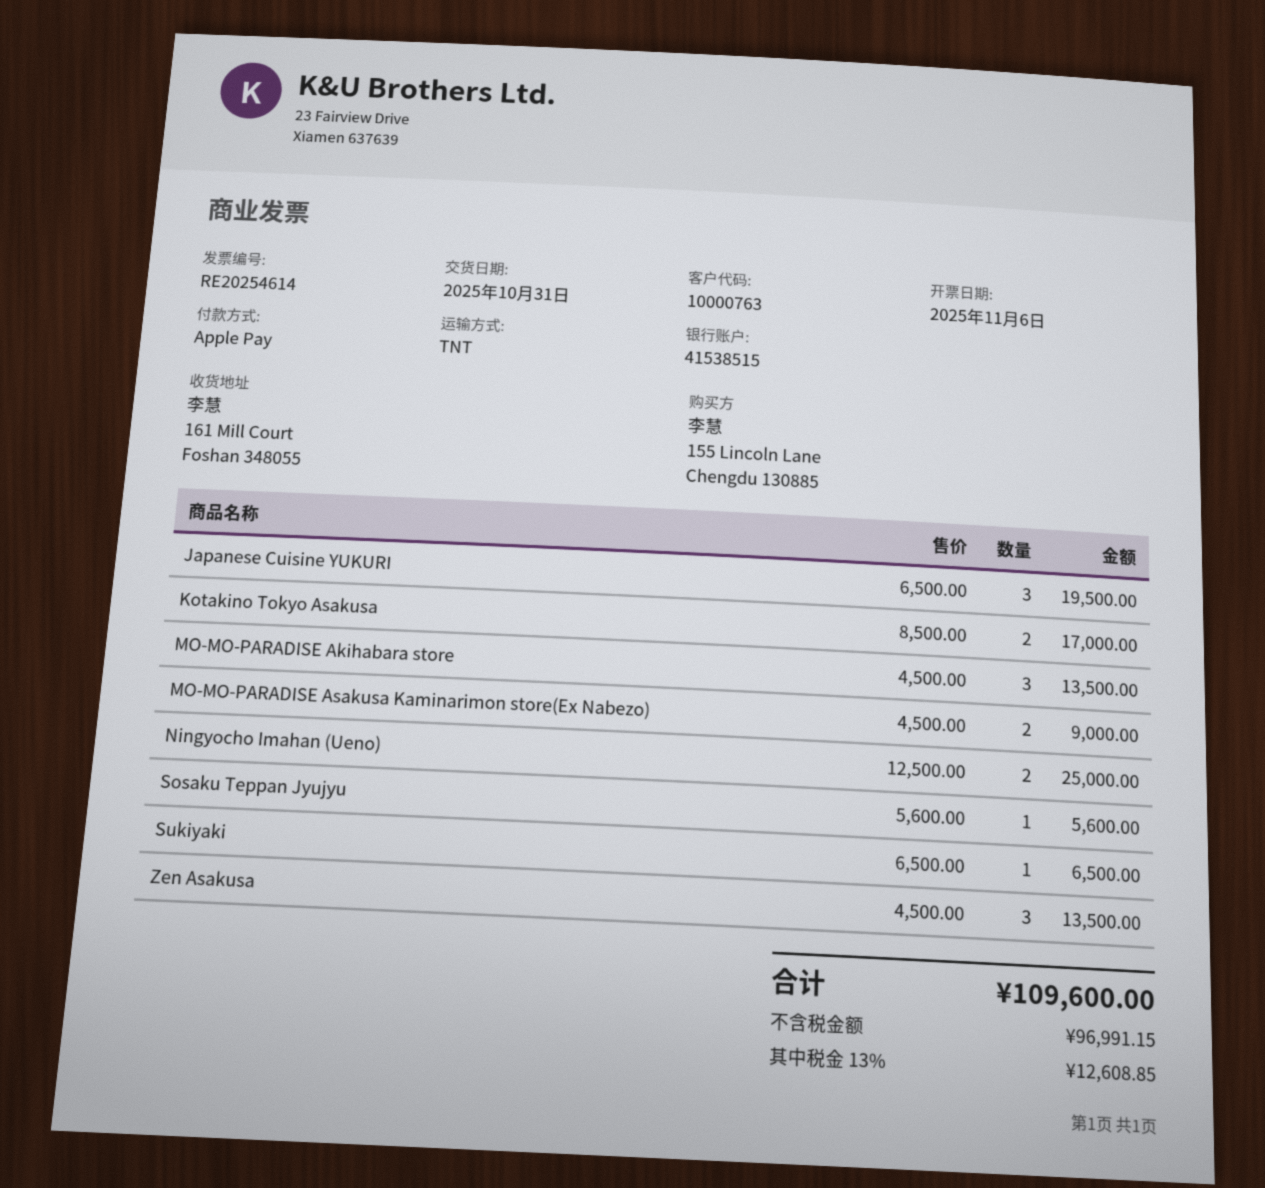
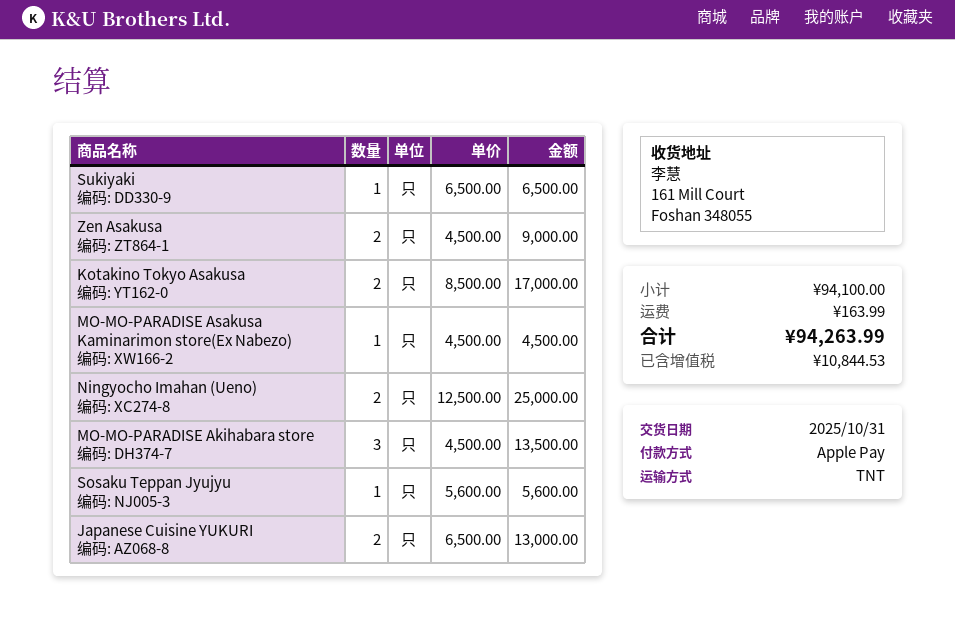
Japanese Cuisine YUKURI: 3 x 6500.00 = 19500.00 -> 2 x 6500.00 = 13000.00
MO-MO-PARADISE Asakusa Kaminarimon store(Ex Nabezo): 2 x 4500.00 = 9000.00 -> 1 x 4500.00 = 4500.00
Zen Asakusa: 3 x 4500.00 = 13500.00 -> 2 x 4500.00 = 9000.00
shipping: none -> 163.99
tax: 12608.85 -> 10844.53
total: 109600.00 -> 94263.99

